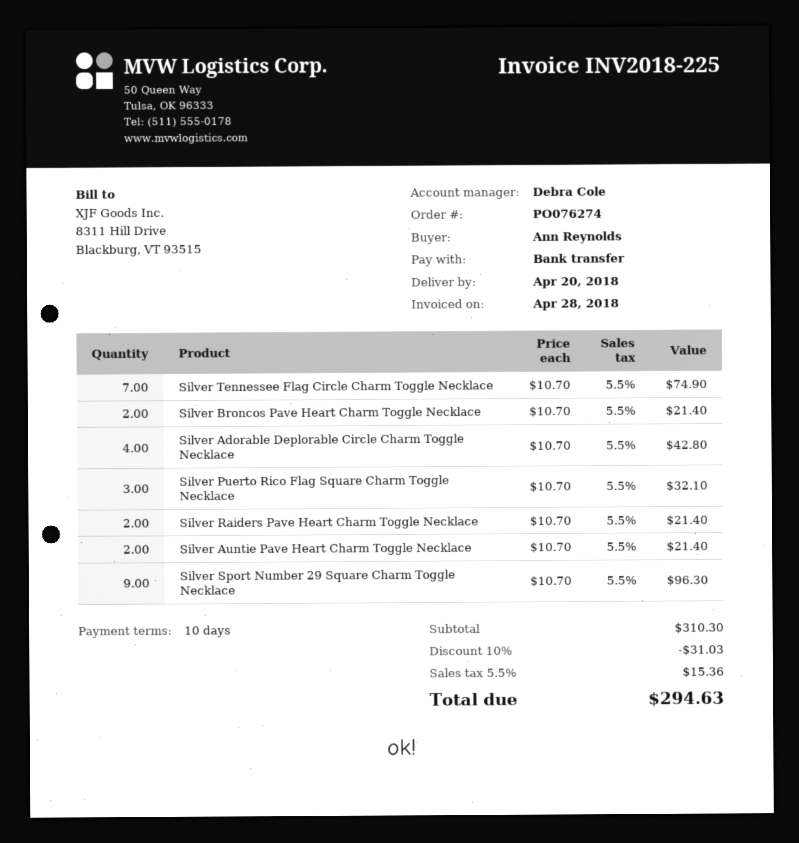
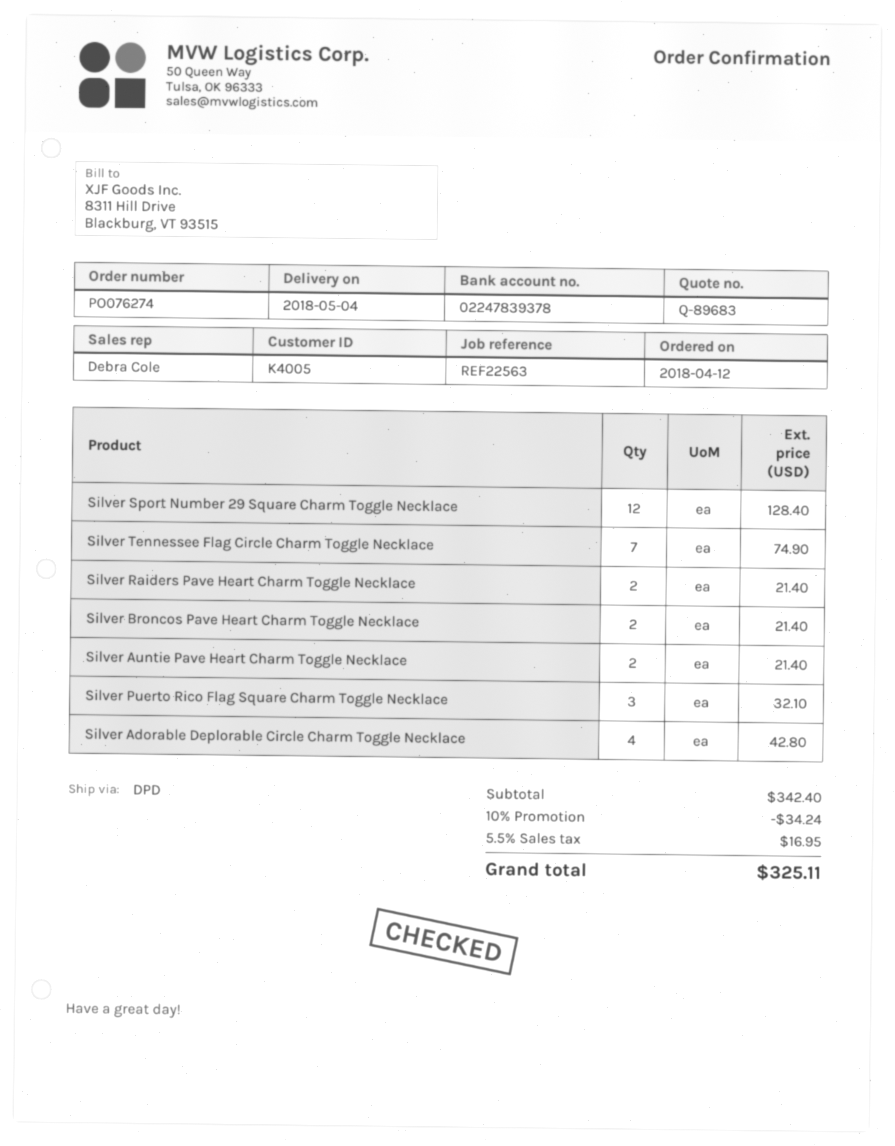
delivery date: 2018-04-20 -> 2018-05-04
Silver Sport Number 29 Square Charm Toggle Necklace: 9 for 96.30 -> 12 for 128.40
subtotal: 310.30 -> 342.40
discount: 10% = 31.03 -> 10% = 34.24
tax: 5.5% = 15.36 -> 5.5% = 16.95
total: 294.63 -> 325.11

